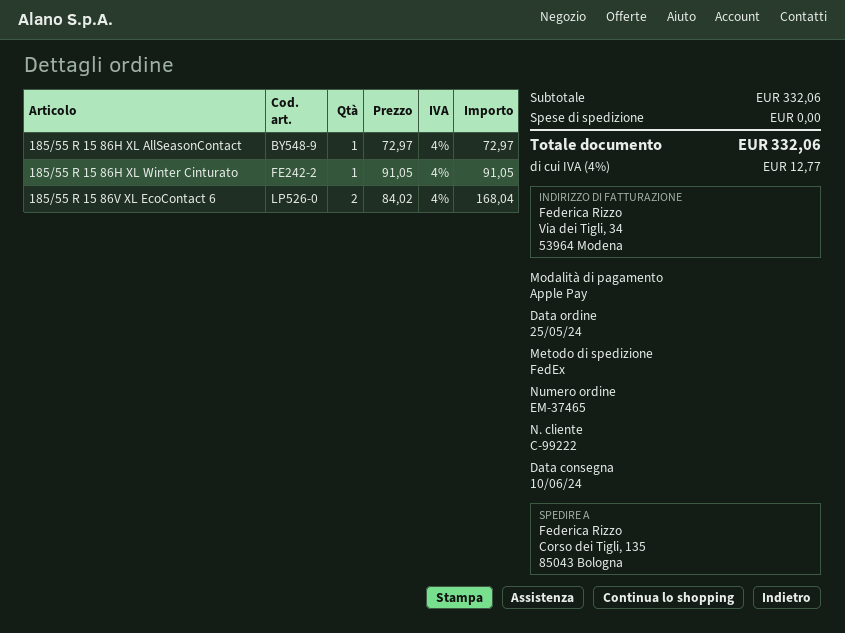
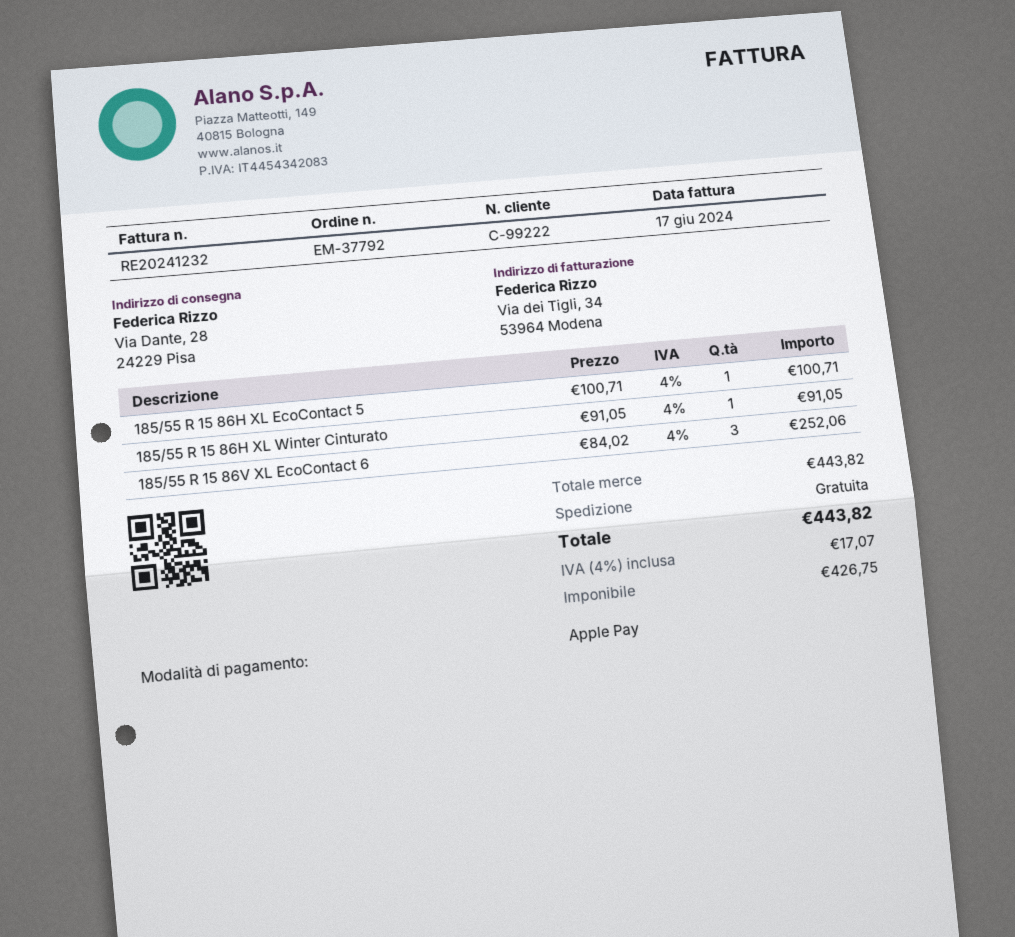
order number: EM-37465 -> EM-37792
ship to: Corso dei Tigli, 135, 85043 Bologna -> Via Dante, 28, 24229 Pisa
185/55 R 15 86H XL AllSeasonContact: 1 x 72.97 = 72.97 -> none
185/55 R 15 86V XL EcoContact 6: 2 x 84.02 = 168.04 -> 3 x 84.02 = 252.06
185/55 R 15 86H XL EcoContact 5: none -> 1 x 100.71 = 100.71
subtotal: 332.06 -> 443.82
tax: 4% = 12.77 -> 4% = 17.07
total: 332.06 -> 443.82

